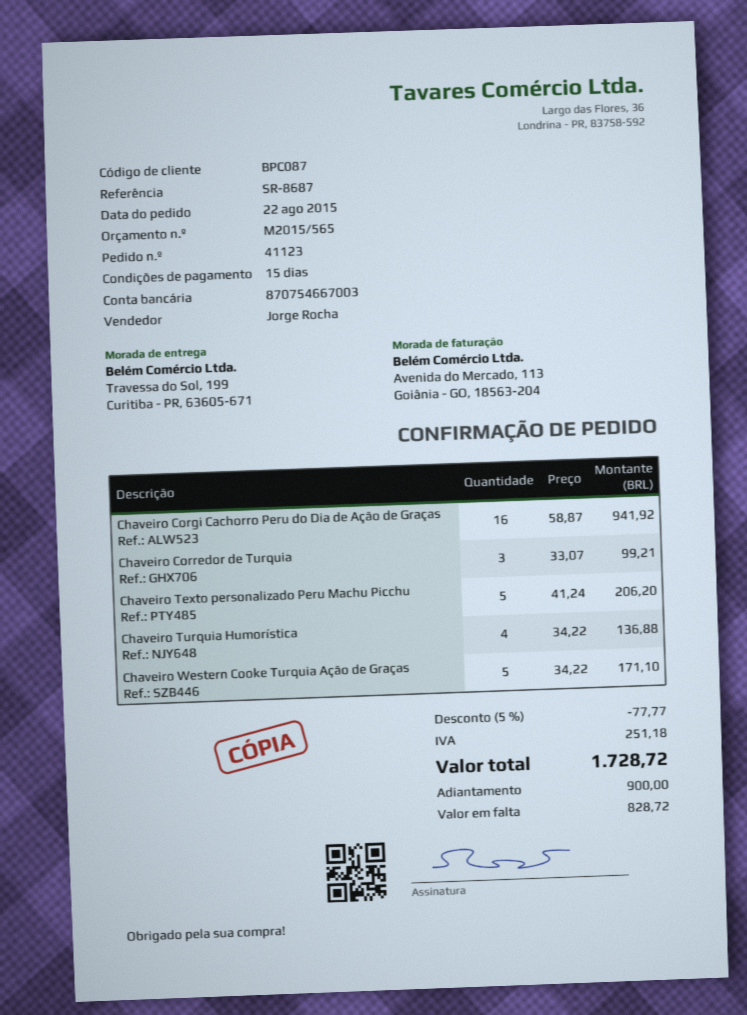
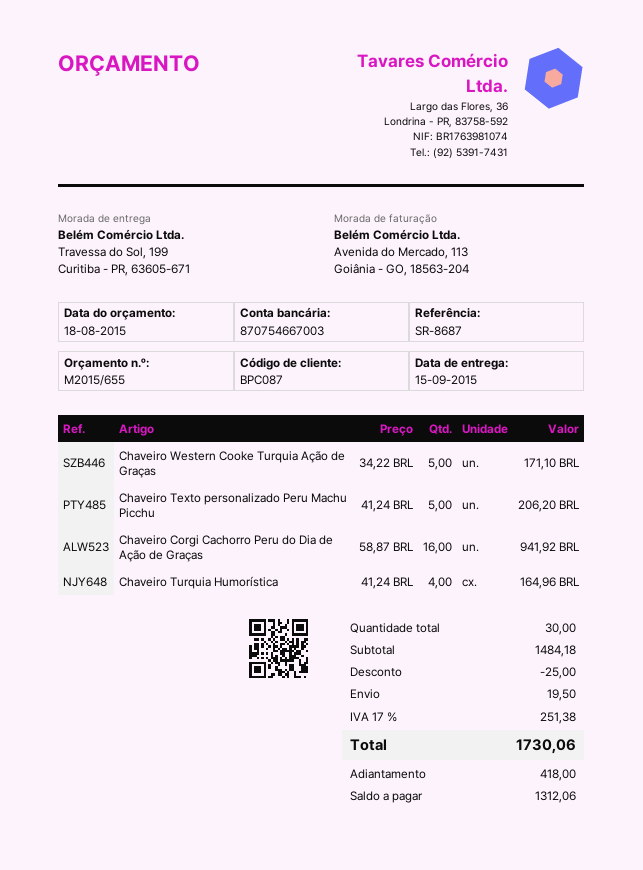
quote number: M2015/565 -> M2015/655
Chaveiro Corredor de Turquia: 3 x 33.07 = 99.21 -> none
Chaveiro Turquia Humorística: 4 x 34.22 = 136.88 -> 4 x 41.24 = 164.96
discount: 77.77 -> 25.00
shipping: none -> 19.50
tax: 251.18 -> 251.38
total: 1728.72 -> 1730.06
deposit: 900.00 -> 418.00
balance: 828.72 -> 1312.06

